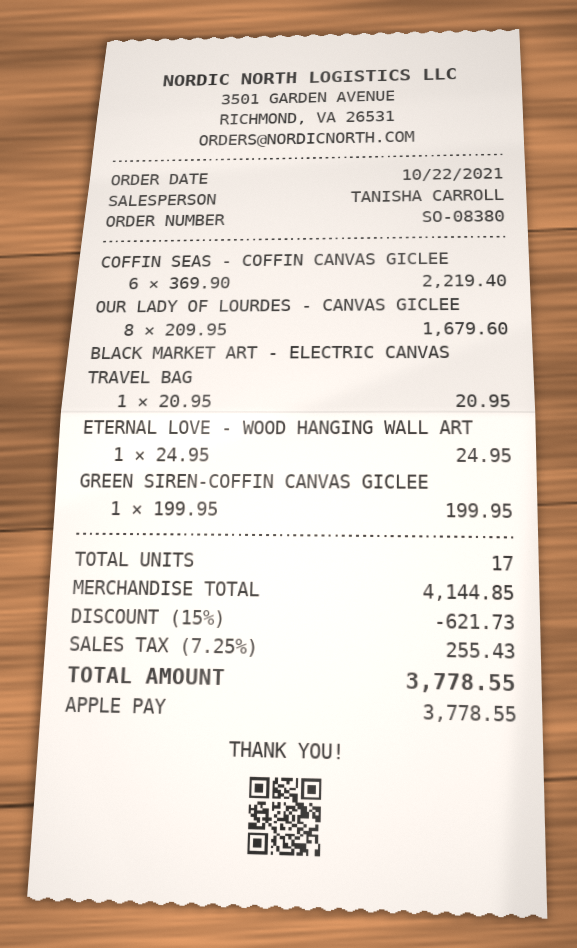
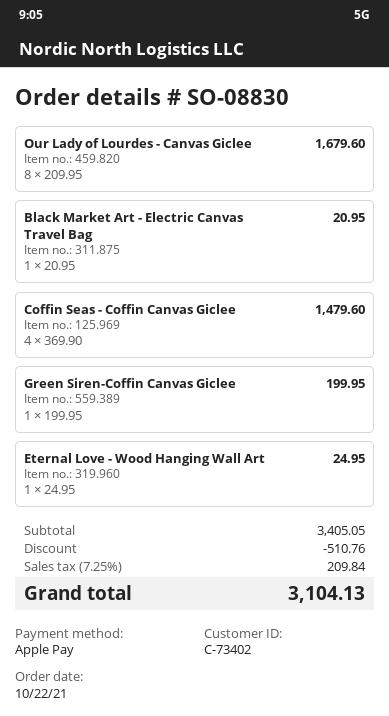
order number: SO-08380 -> SO-08830
COFFIN SEAS - COFFIN CANVAS GICLEE: 6 x 369.90 = 2219.40 -> 4 x 369.90 = 1479.60
subtotal: 4144.85 -> 3405.05
discount: 621.73 -> 510.76
tax: 7.25% = 255.43 -> 7.25% = 209.84
total: 3778.55 -> 3104.13

